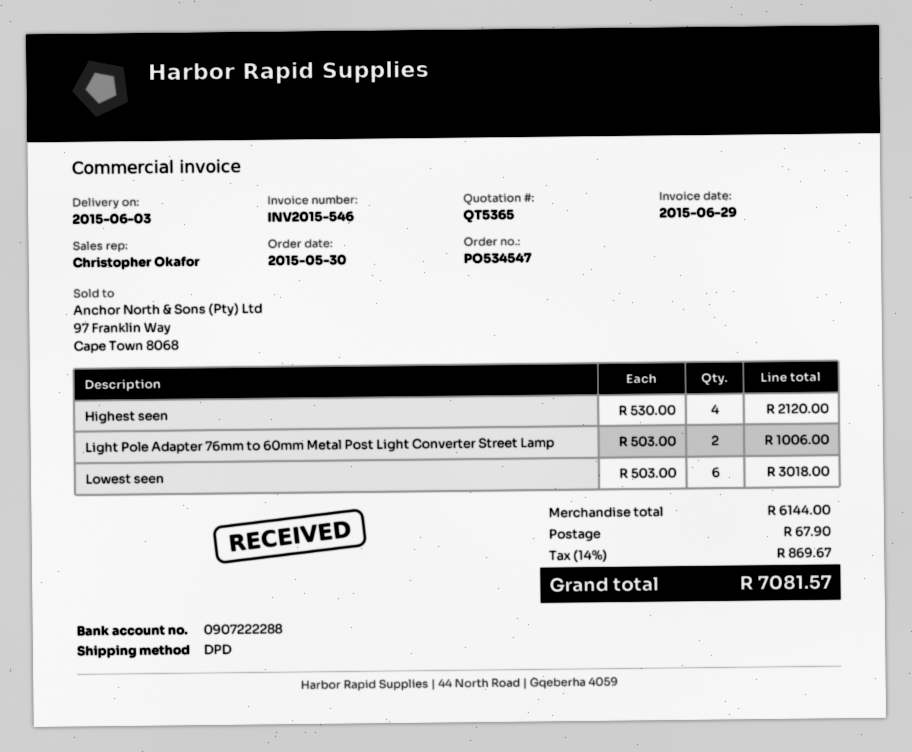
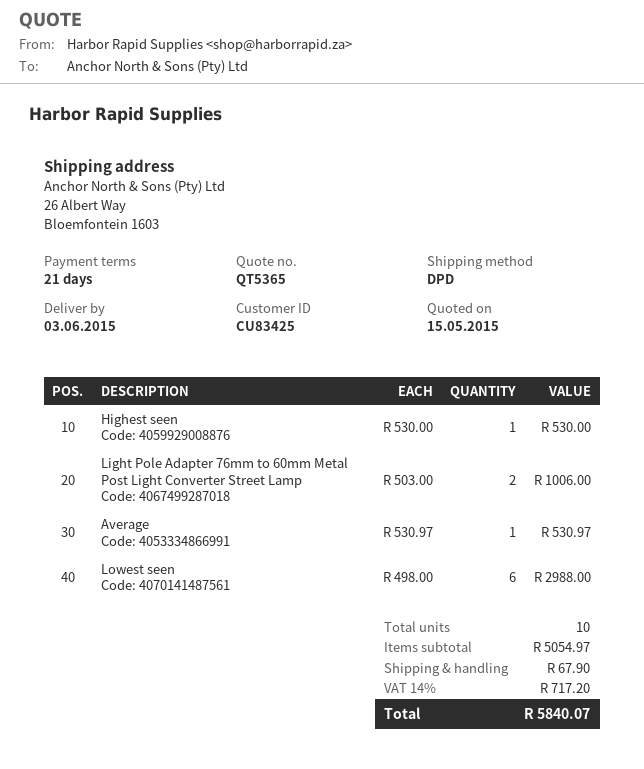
Highest seen: 4 x 530.00 = 2120.00 -> 1 x 530.00 = 530.00
Lowest seen: 6 x 503.00 = 3018.00 -> 6 x 498.00 = 2988.00
Average: none -> 1 x 530.97 = 530.97
subtotal: 6144.00 -> 5054.97
tax: 14% = 869.67 -> 14% = 717.20
total: 7081.57 -> 5840.07

